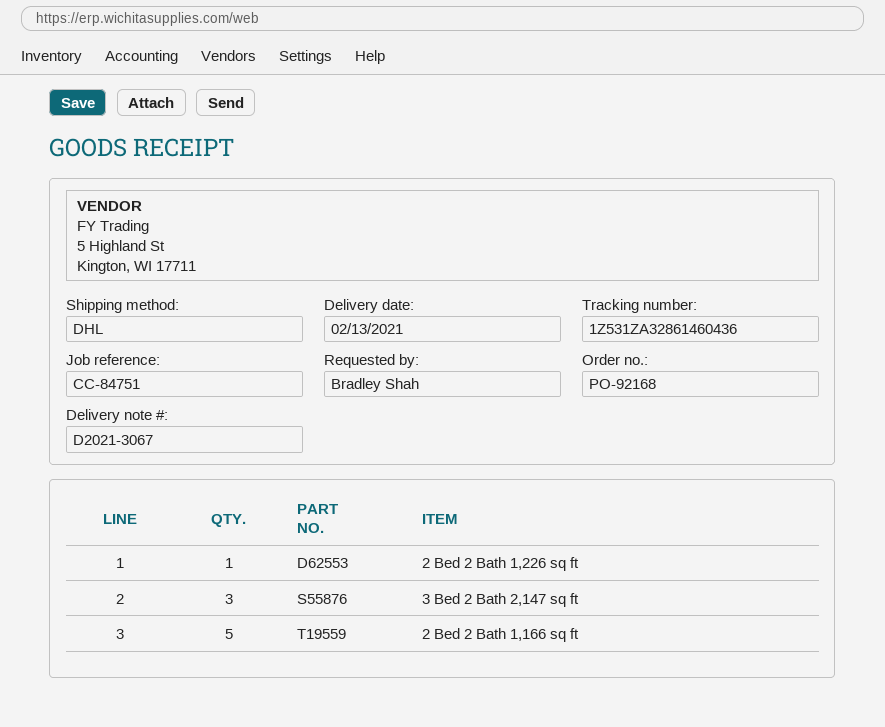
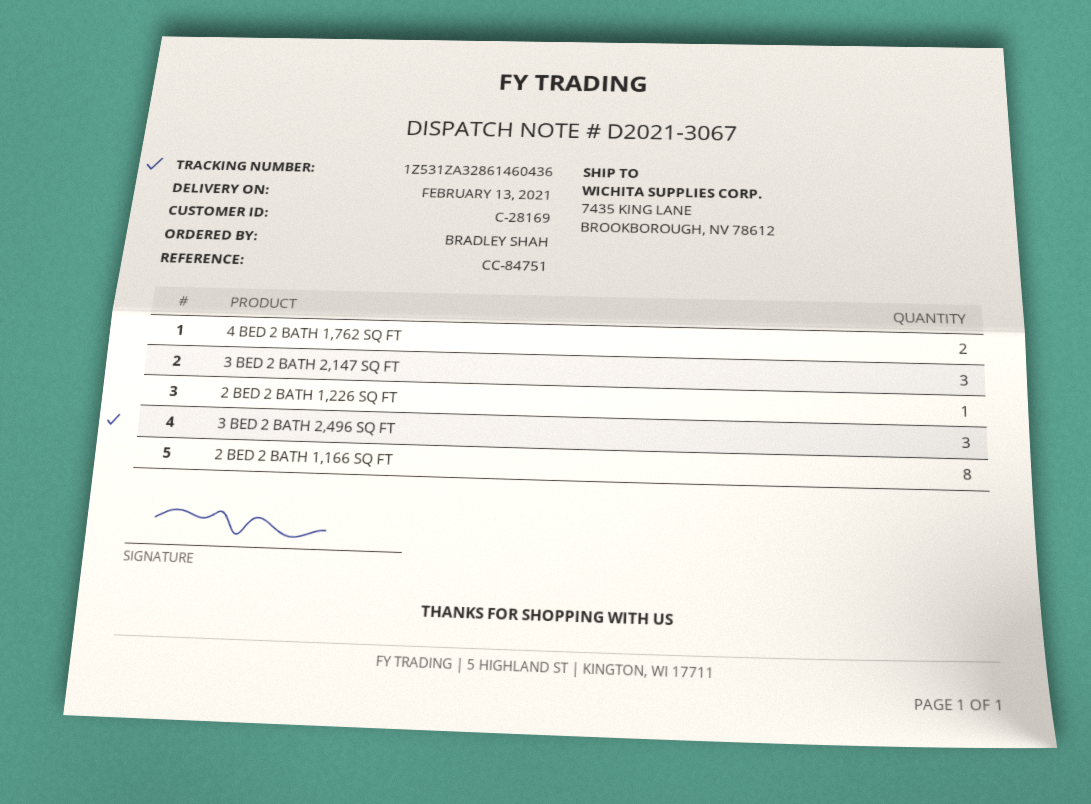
2 Bed 2 Bath 1,166 sq ft: 5 -> 8
4 BED 2 BATH 1,762 SQ FT: none -> 2
3 BED 2 BATH 2,496 SQ FT: none -> 3

